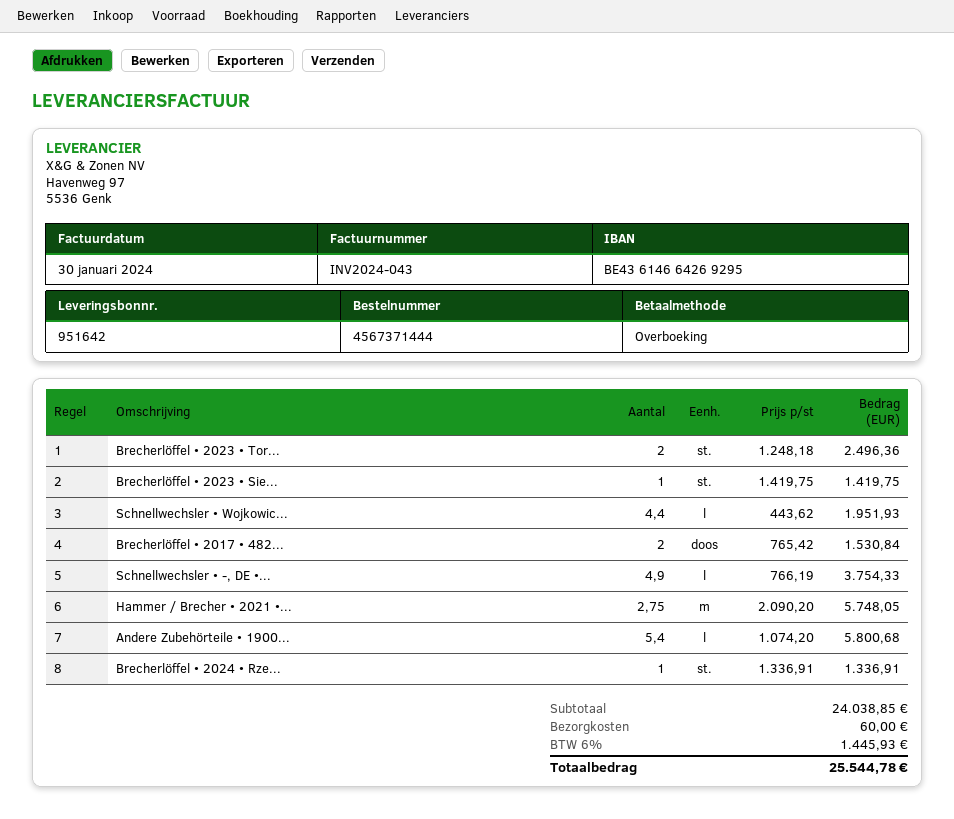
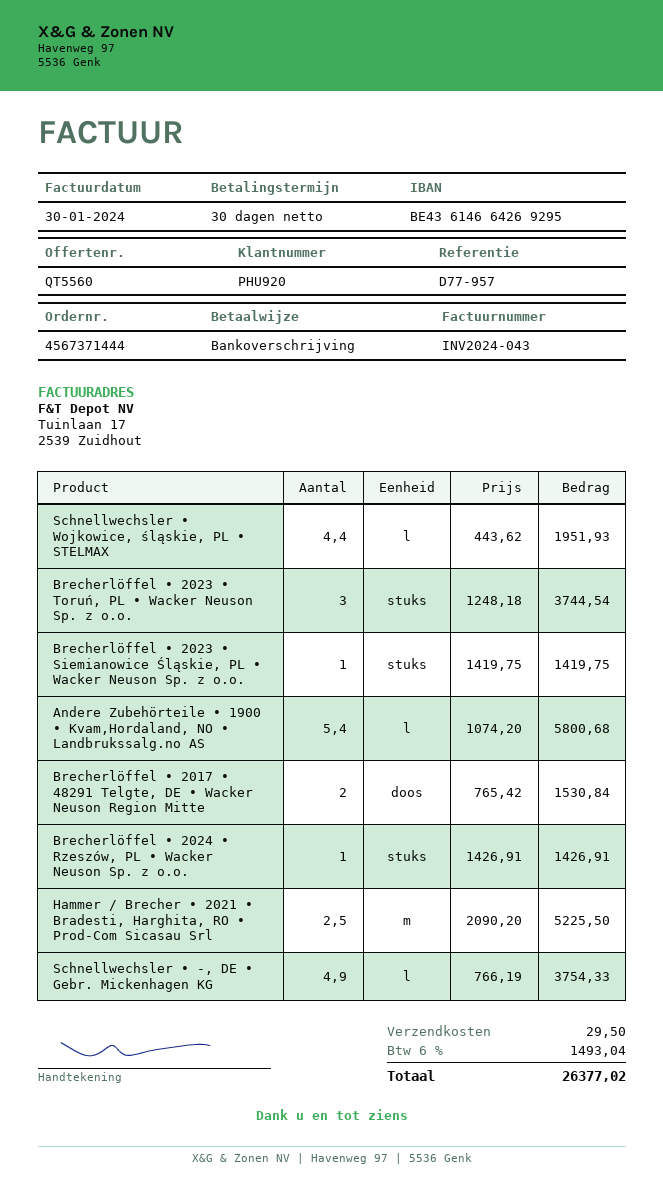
Brecherlöffel • 2023 • Tor...: 2 x 1248.18 = 2496.36 -> 3 x 1248.18 = 3744.54
Hammer / Brecher • 2021 •...: 2.75 x 2090.20 = 5748.05 -> 2.5 x 2090.20 = 5225.50
Brecherlöffel • 2024 • Rze...: 1 x 1336.91 = 1336.91 -> 1 x 1426.91 = 1426.91
shipping: 60.00 -> 29.50
tax: 6% = 1445.93 -> 6% = 1493.04
total: 25544.78 -> 26377.02

